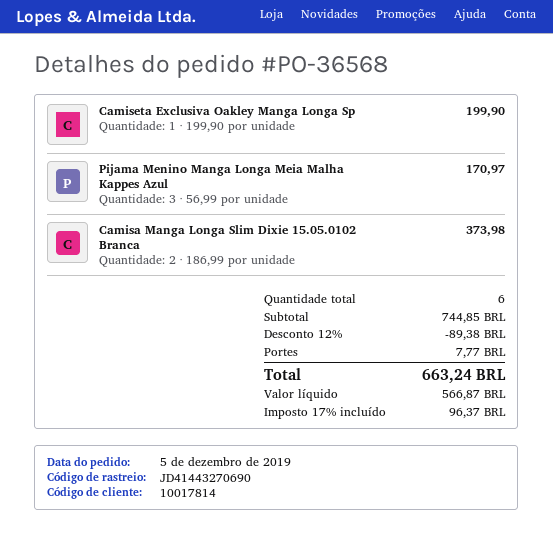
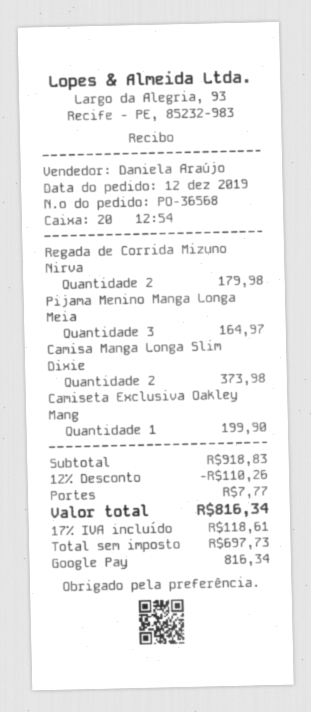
order date: 2019-12-05 -> 2019-12-12
Pijama Menino Manga Longa Meia Malha Kappes Azul: 3 for 170.97 -> 3 for 164.97
Regada de Corrida Mizuno Nirva: none -> 2 for 179.98
subtotal: 744.85 -> 918.83
discount: 12% = 89.38 -> 12% = 110.26
net: 566.87 -> 697.73
tax: 17% = 96.37 -> 17% = 118.61
total: 663.24 -> 816.34

